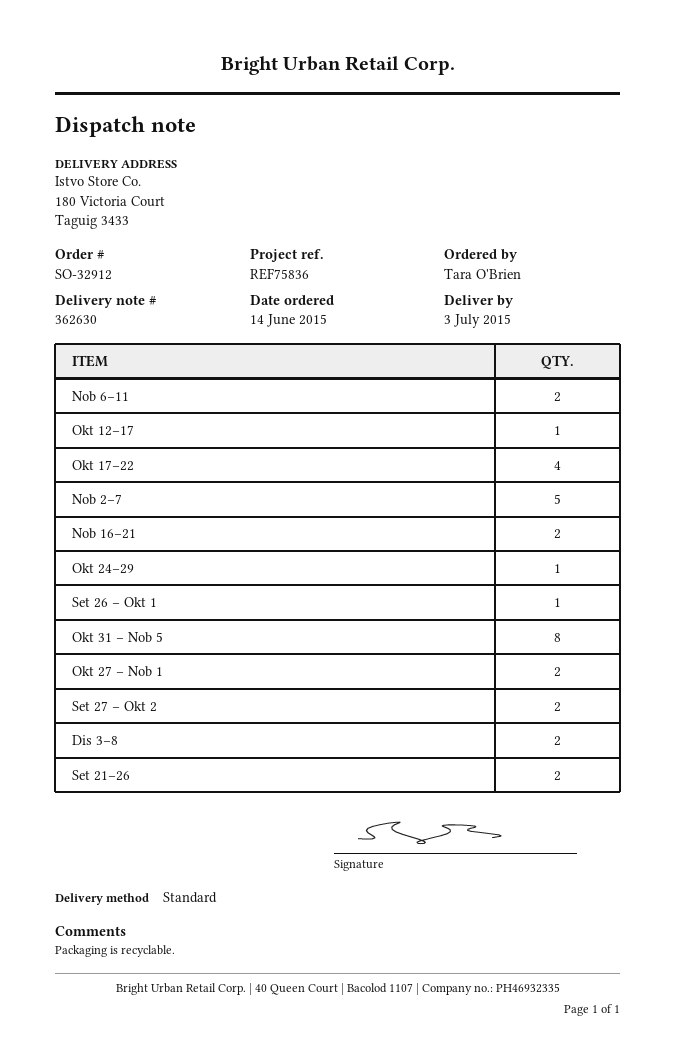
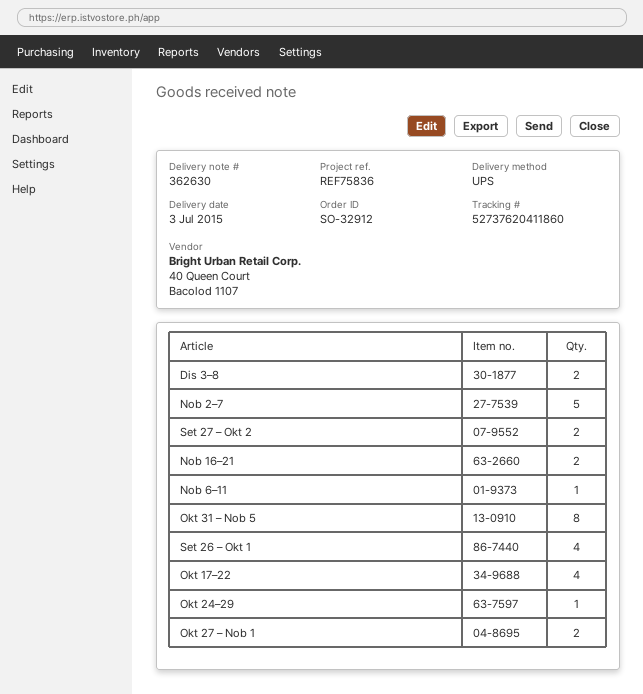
shipping method: standard -> UPS
Nob 6–11: 2 -> 1
Okt 12–17: 1 -> none
Set 26 – Okt 1: 1 -> 4
Set 21–26: 2 -> none

